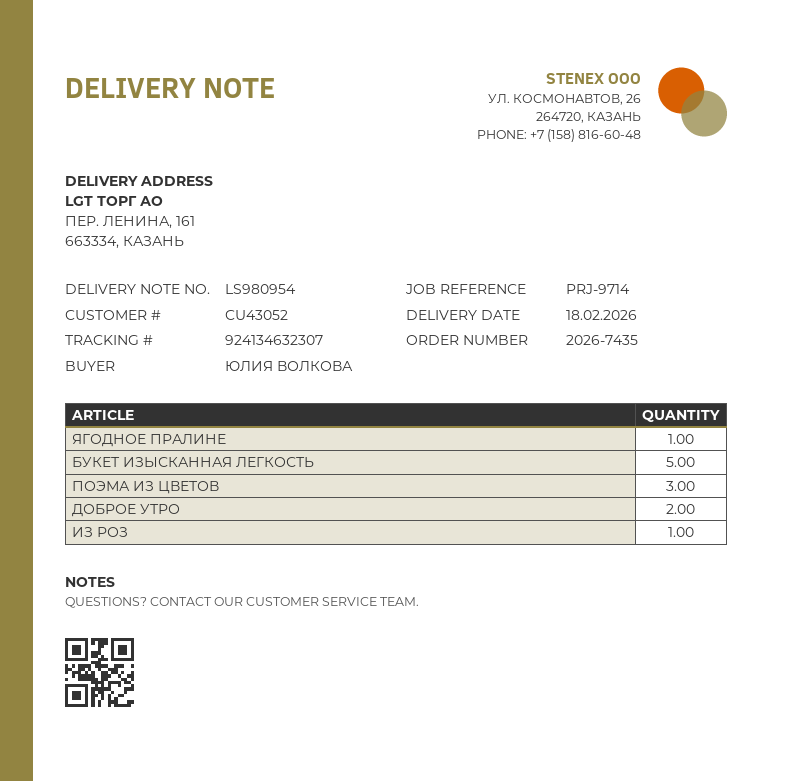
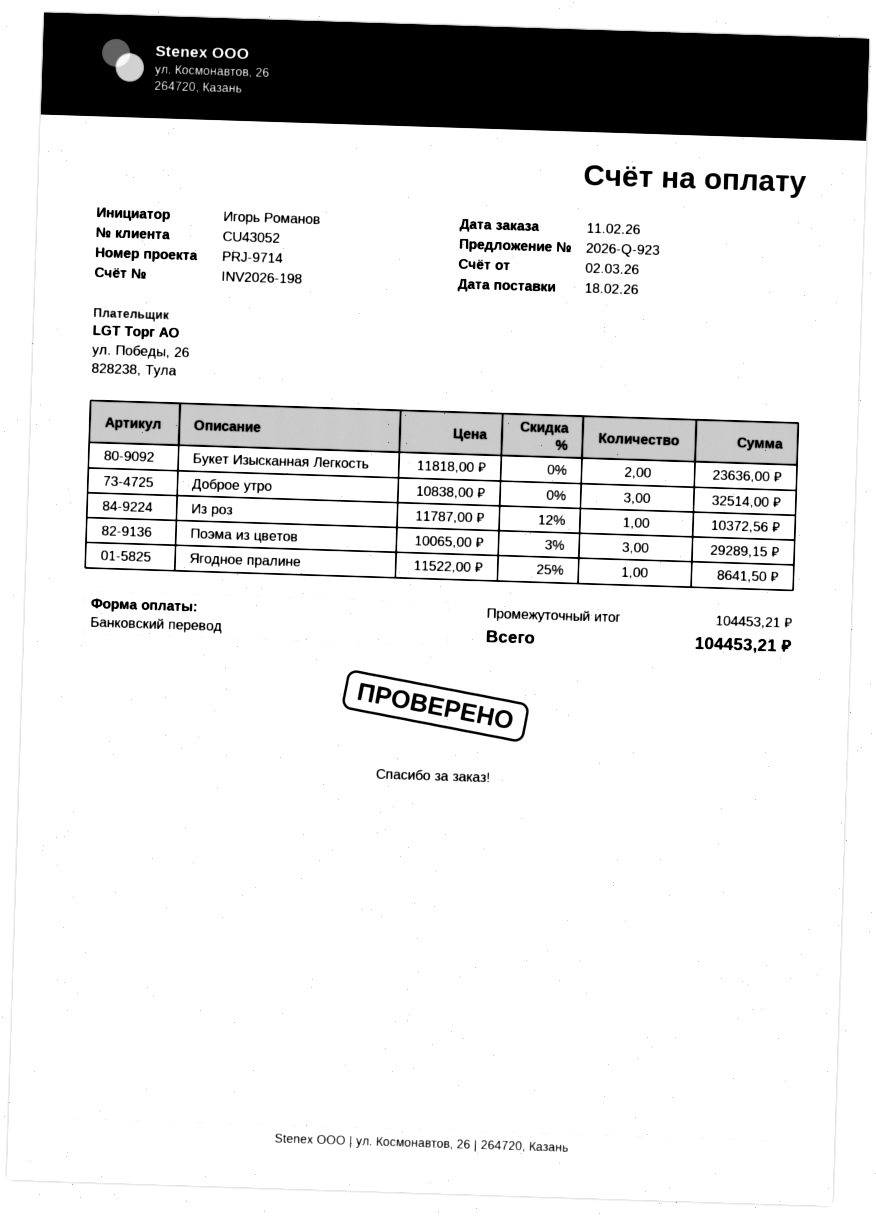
ordered by: ЮЛИЯ ВОЛКОВА -> Игорь Романов
БУКЕТ ИЗЫСКАННАЯ ЛЕГКОСТЬ: 5 -> 2
ДОБРОЕ УТРО: 2 -> 3

